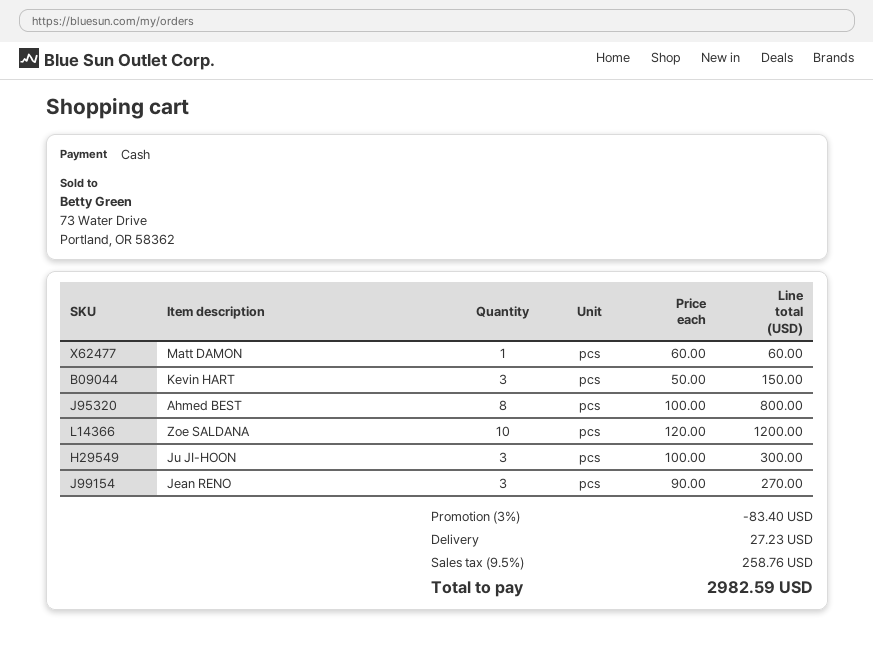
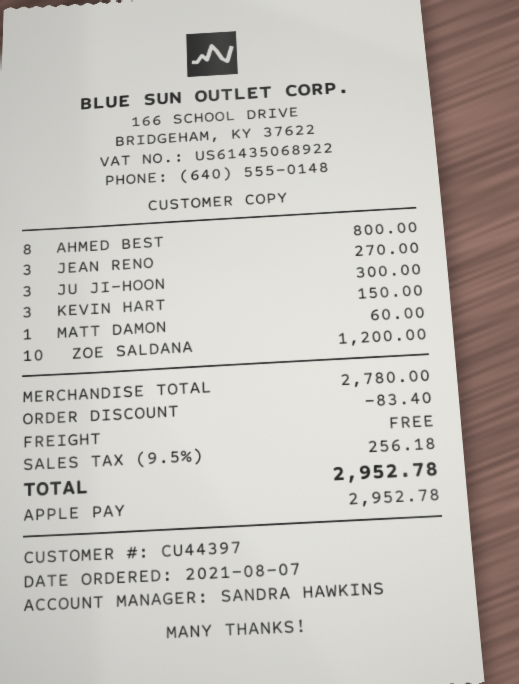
payment method: cash -> Apple Pay
shipping: 27.23 -> 0.00
tax: 9.5% = 258.76 -> 9.5% = 256.18
total: 2982.59 -> 2952.78

